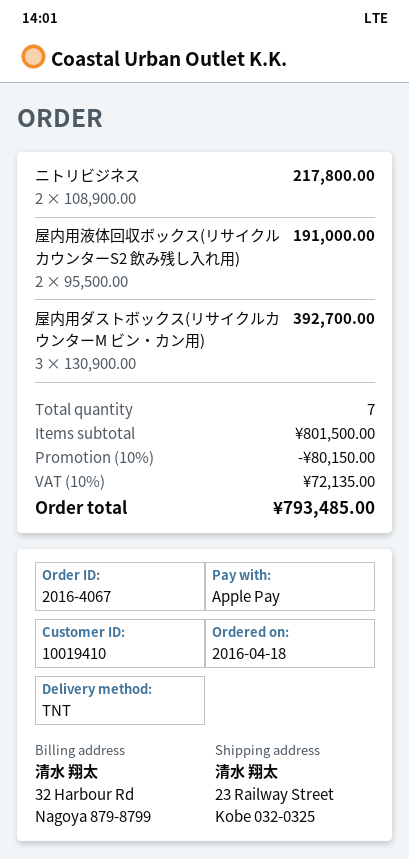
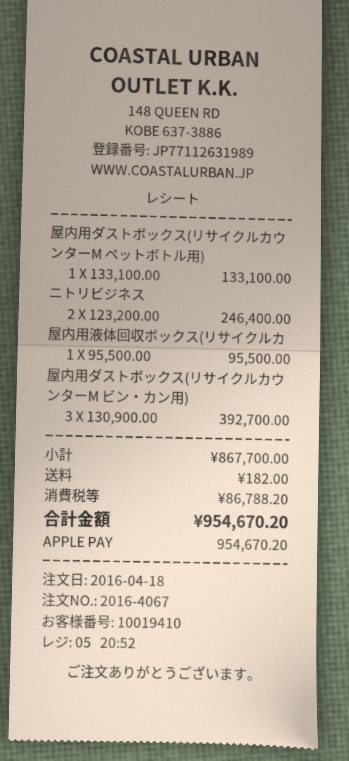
ニトリビジネス: 2 x 108900.00 = 217800.00 -> 2 x 123200.00 = 246400.00
屋内用液体回収ボックス(リサイクルカウンターS2 飲み残し入れ用): 2 x 95500.00 = 191000.00 -> 1 x 95500.00 = 95500.00
屋内用ダストボックス(リサイクルカウンターM ペットボトル用): none -> 1 x 133100.00 = 133100.00
subtotal: 801500.00 -> 867700.00
discount: 10% = 80150.00 -> none
shipping: none -> 182.00
tax: 72135.00 -> 86788.20
total: 793485.00 -> 954670.20

